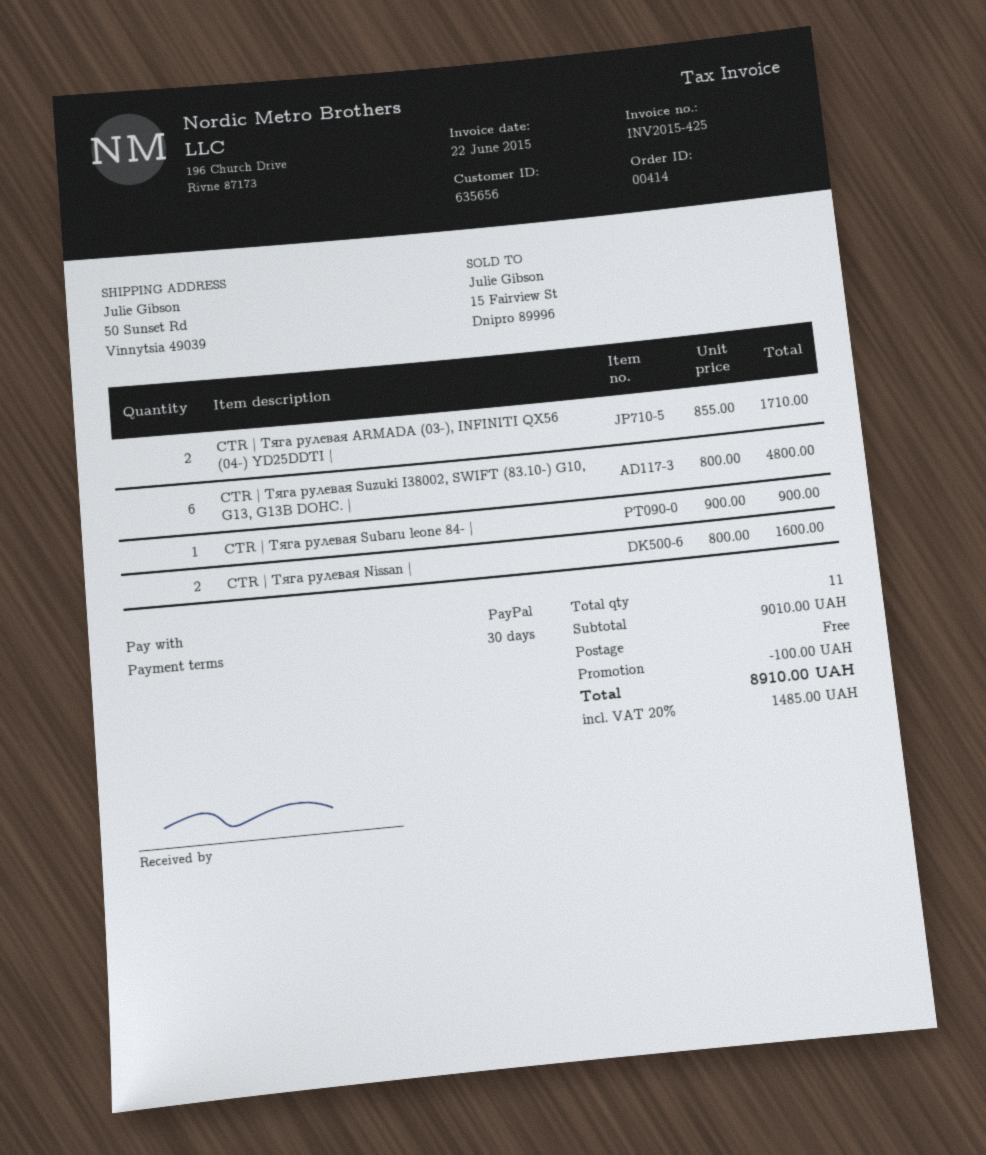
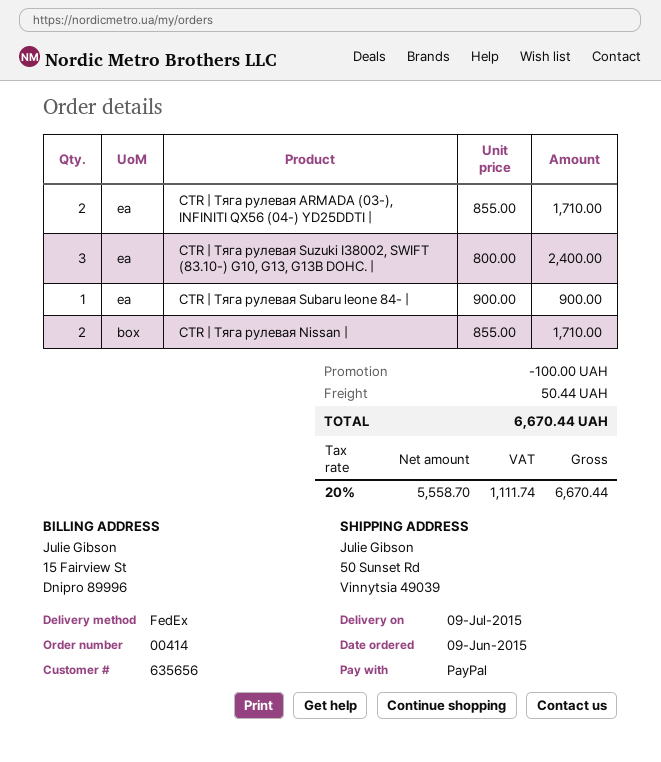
CTR | Тяга рулевая Suzuki I38002, SWIFT (83.10-) G10, G13, G13B DOHC. |: 6 x 800.00 = 4800.00 -> 3 x 800.00 = 2400.00
CTR | Тяга рулевая Nissan |: 2 x 800.00 = 1600.00 -> 2 x 855.00 = 1710.00
shipping: 0.00 -> 50.44
tax: 20% = 1485.00 -> 20% = 1111.74
total: 8910.00 -> 6670.44

